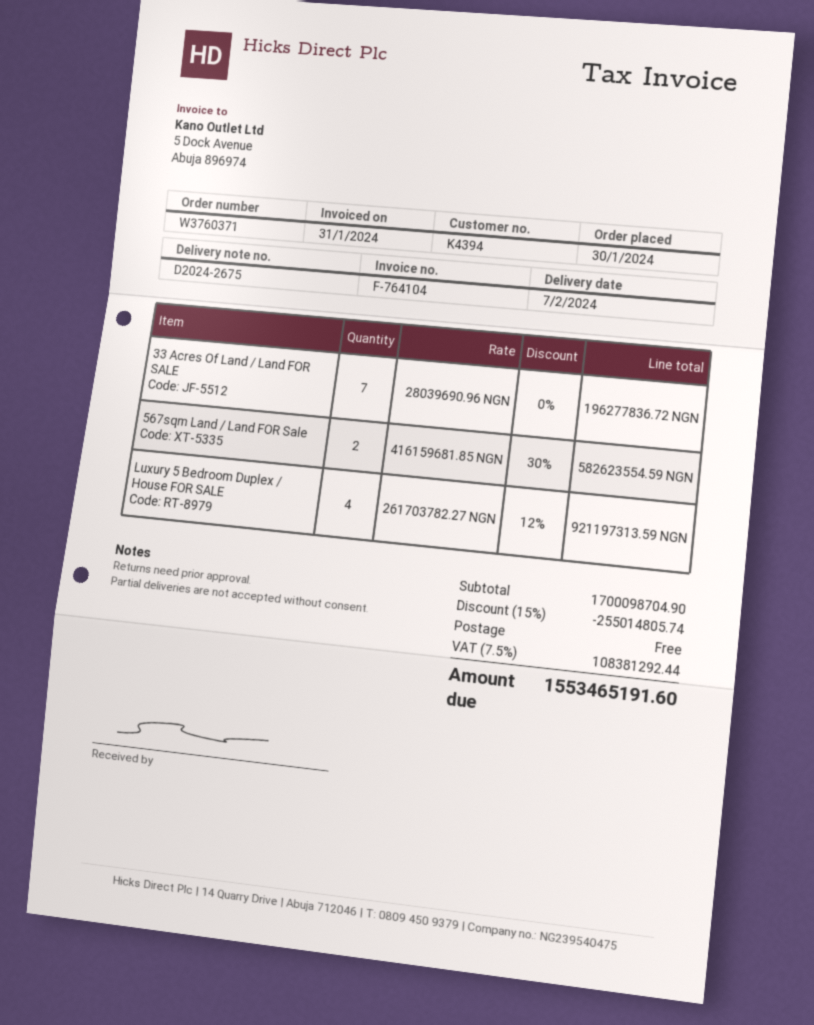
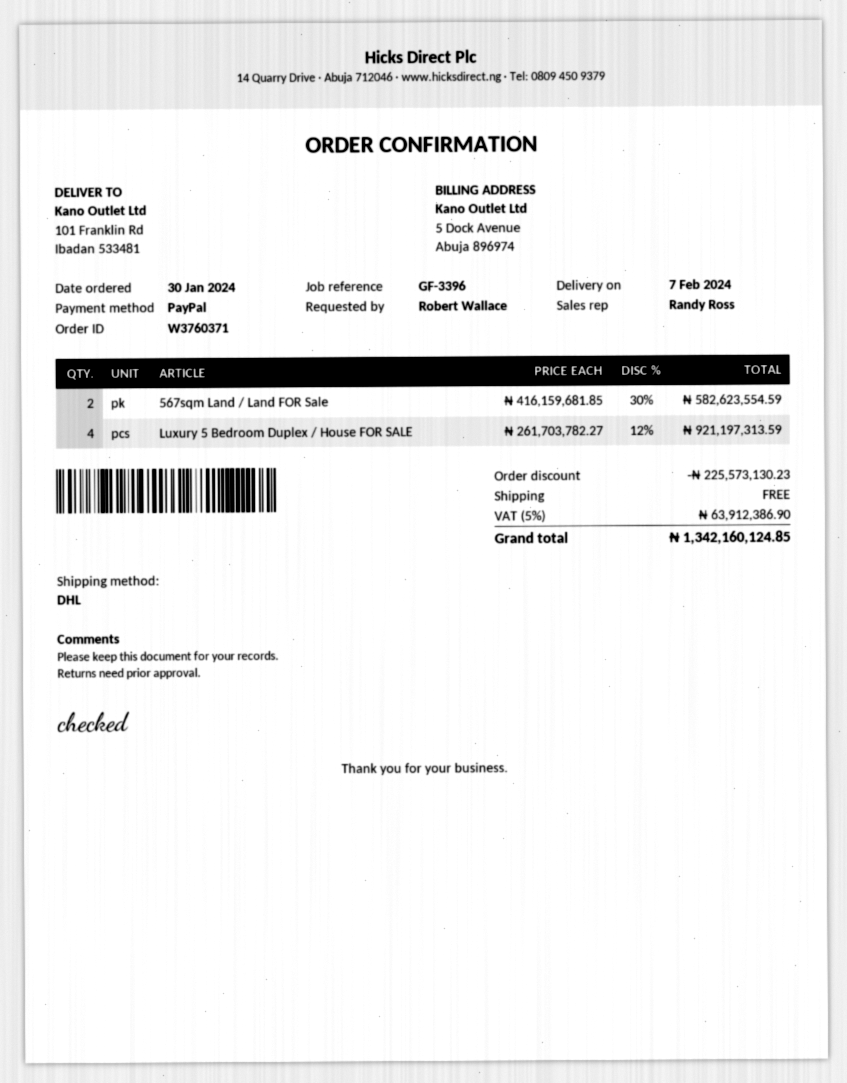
33 Acres Of Land / Land FOR SALE: 7 x 28039690.96 = 196277836.72 -> none
discount: 255014805.74 -> 225573130.23
tax: 7.5% = 108381292.44 -> 5% = 63912386.90
total: 1553465191.60 -> 1342160124.85

